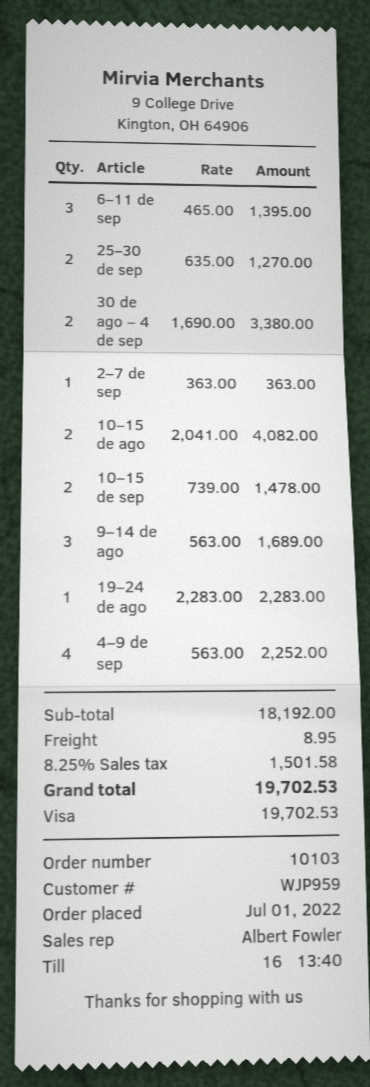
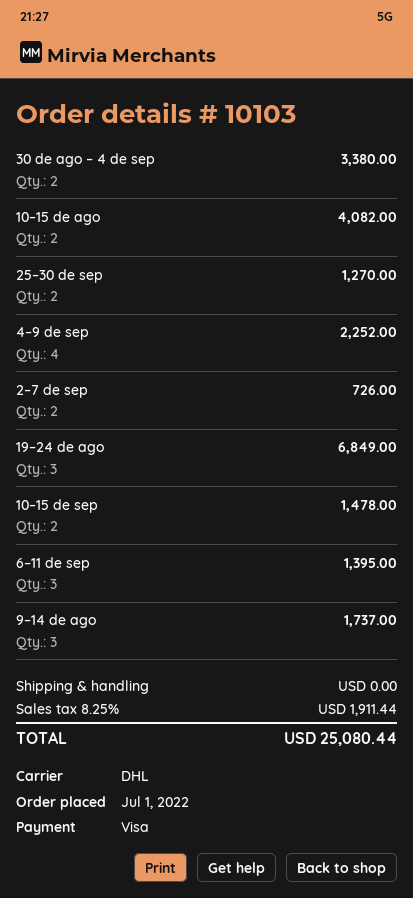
2–7 de sep: 1 for 363.00 -> 2 for 726.00
9–14 de ago: 3 for 1689.00 -> 3 for 1737.00
19–24 de ago: 1 for 2283.00 -> 3 for 6849.00
shipping: 8.95 -> 0.00
tax: 8.25% = 1501.58 -> 8.25% = 1911.44
total: 19702.53 -> 25080.44

